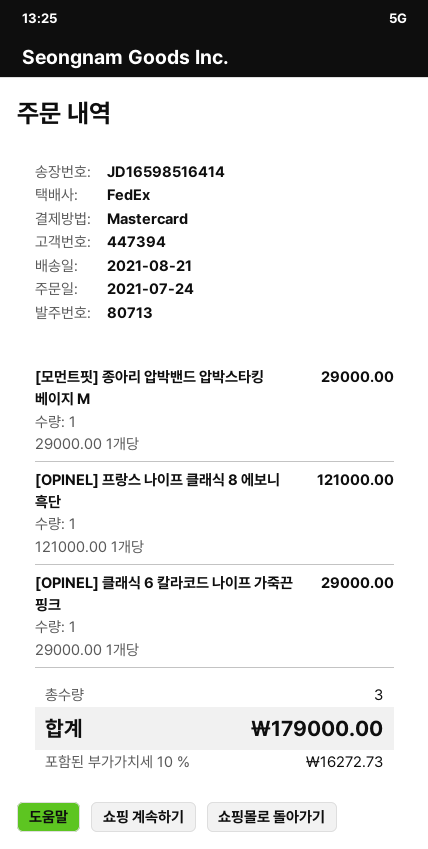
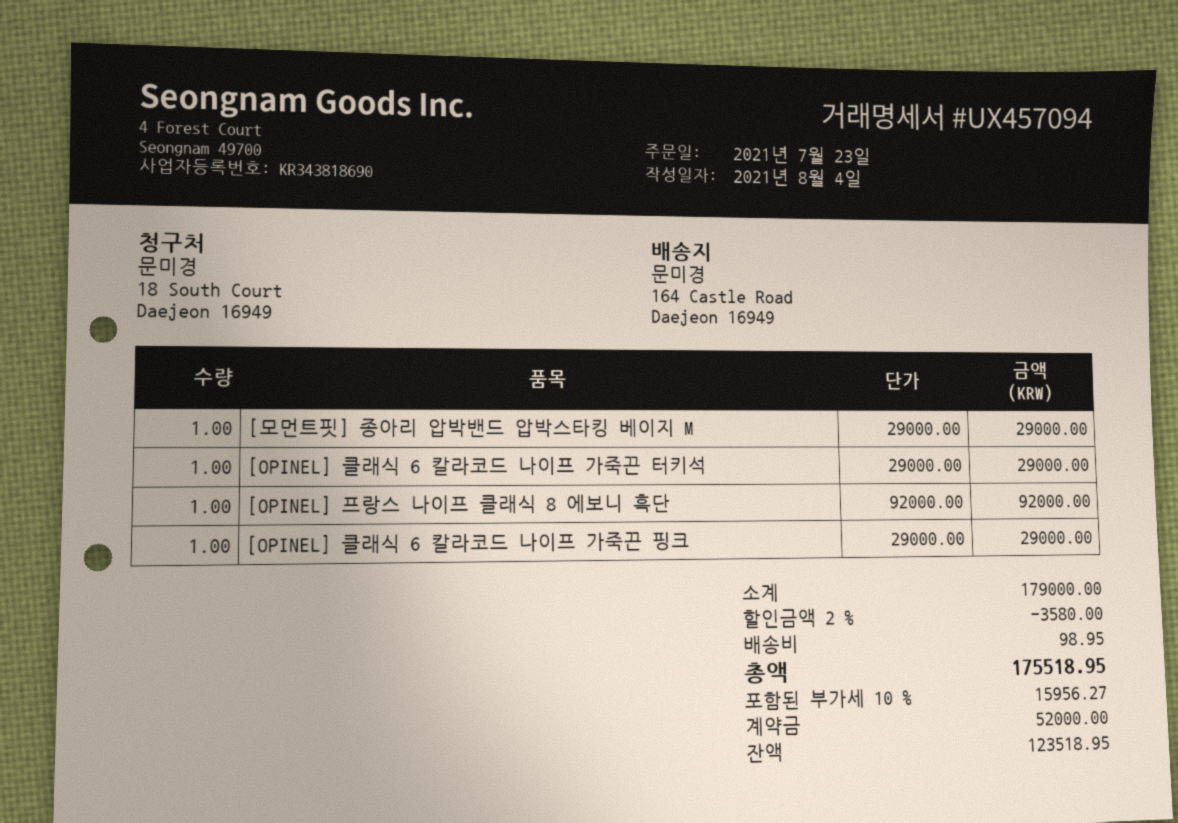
order date: 2021-07-24 -> 2021-07-23
[OPINEL] 프랑스 나이프 클래식 8 에보니 흑단: 1 x 121000.00 = 121000.00 -> 1 x 92000.00 = 92000.00
[OPINEL] 클래식 6 칼라코드 나이프 가죽끈 터키석: none -> 1 x 29000.00 = 29000.00
discount: none -> 2% = 3580.00
shipping: none -> 98.95
tax: 10% = 16272.73 -> 10% = 15956.27
total: 179000.00 -> 175518.95

